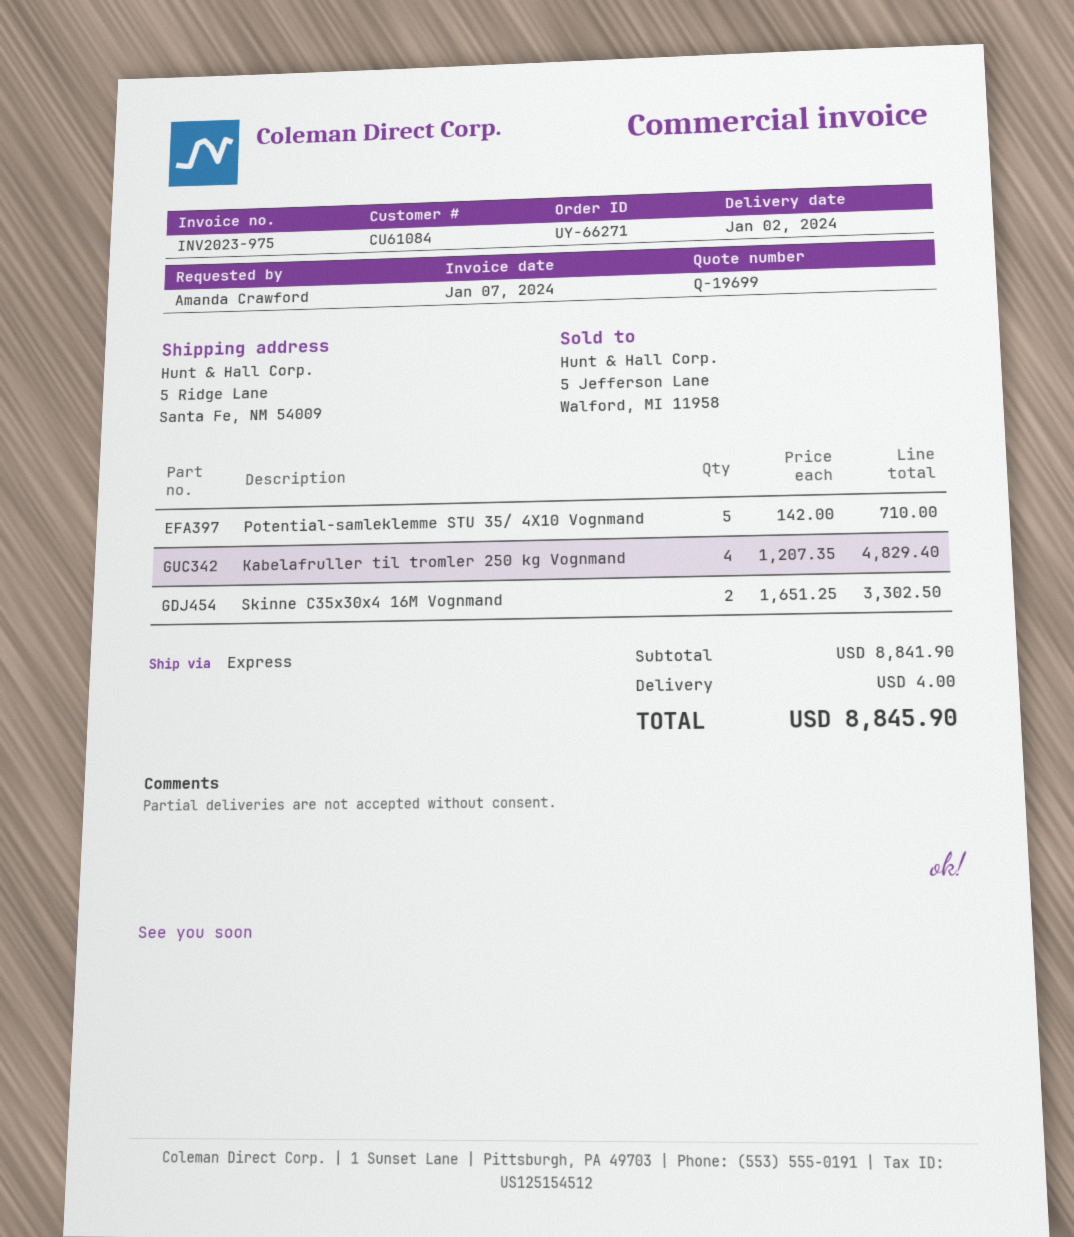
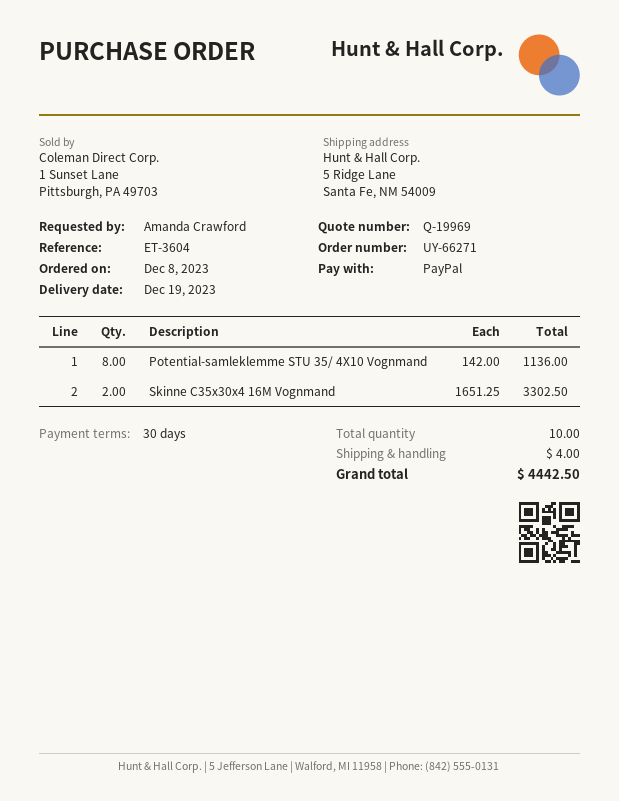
quote number: Q-19699 -> Q-19969
delivery date: 2024-01-02 -> 2023-12-19
Potential-samleklemme STU 35/ 4X10 Vognmand: 5 x 142.00 = 710.00 -> 8 x 142.00 = 1136.00
Kabelafruller til tromler 250 kg Vognmand: 4 x 1207.35 = 4829.40 -> none
total: 8845.90 -> 4442.50

